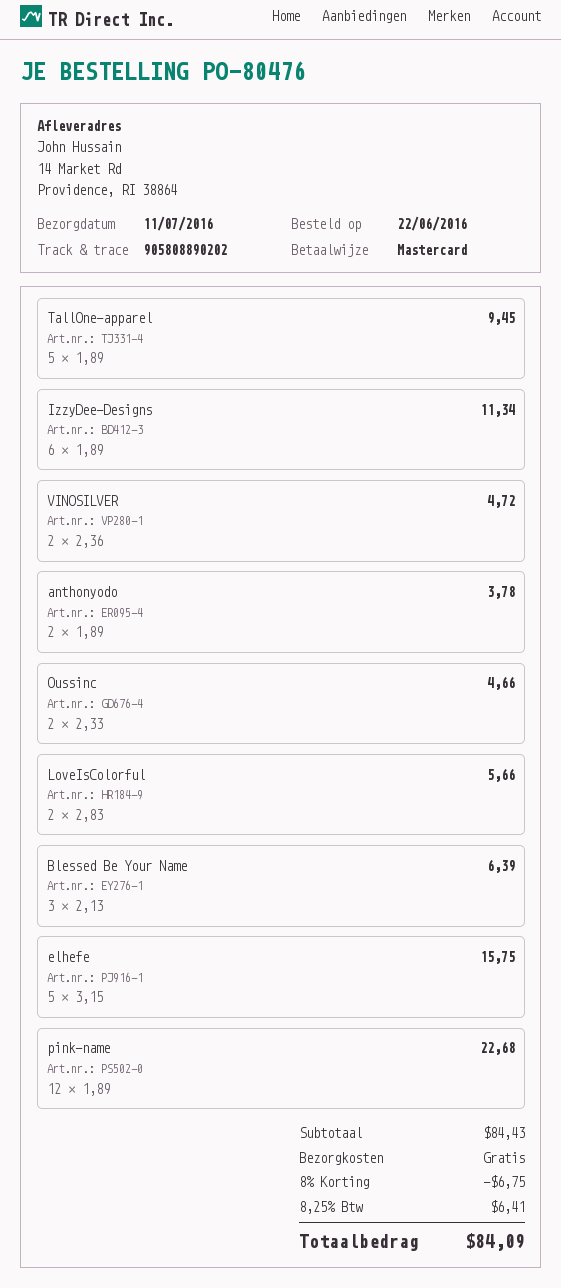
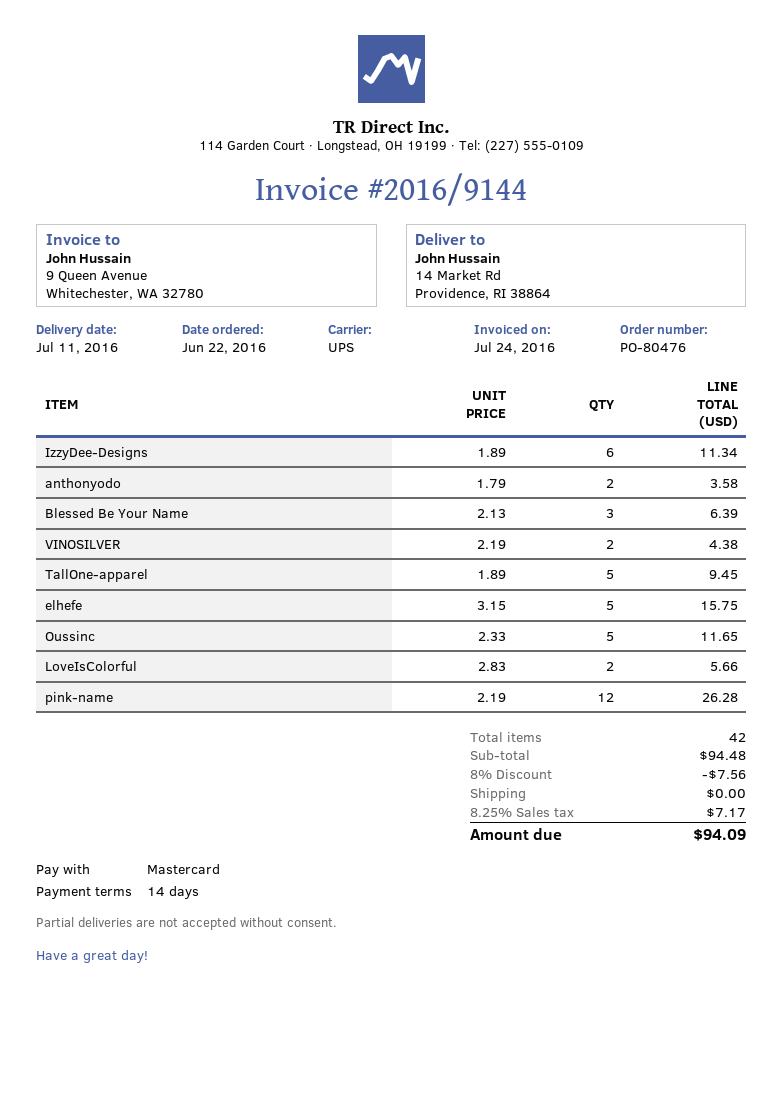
VINOSILVER: 2 x 2.36 = 4.72 -> 2 x 2.19 = 4.38
anthonyodo: 2 x 1.89 = 3.78 -> 2 x 1.79 = 3.58
Oussinc: 2 x 2.33 = 4.66 -> 5 x 2.33 = 11.65
pink-name: 12 x 1.89 = 22.68 -> 12 x 2.19 = 26.28
subtotal: 84.43 -> 94.48
discount: 8% = 6.75 -> 8% = 7.56
tax: 8.25% = 6.41 -> 8.25% = 7.17
total: 84.09 -> 94.09

